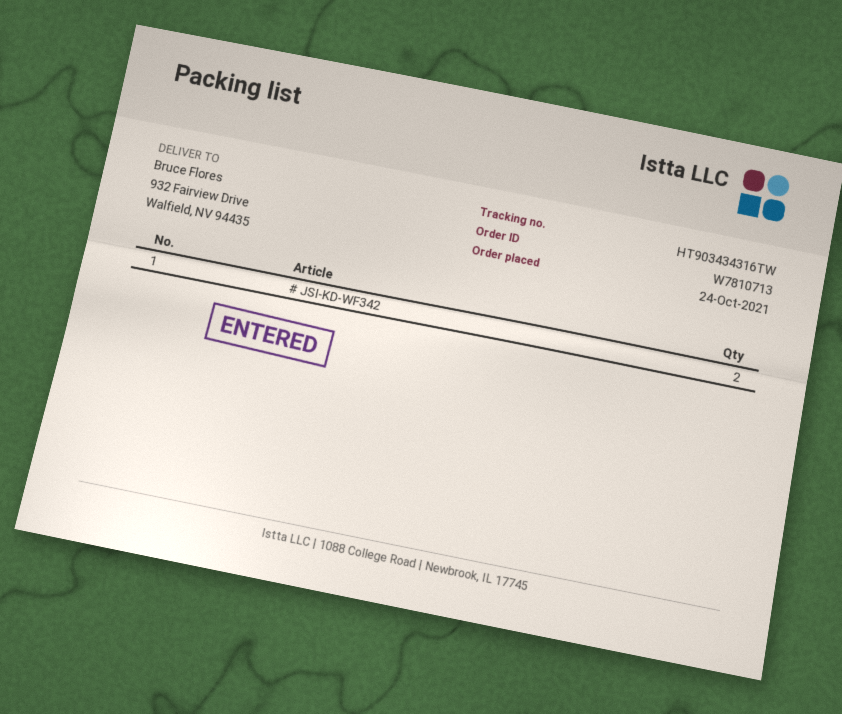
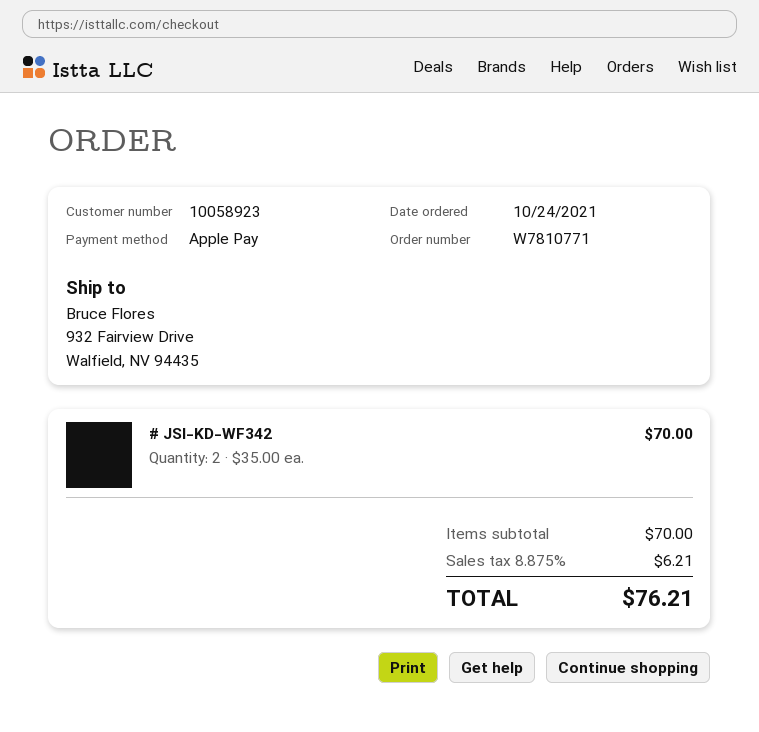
order number: W7810713 -> W7810771

